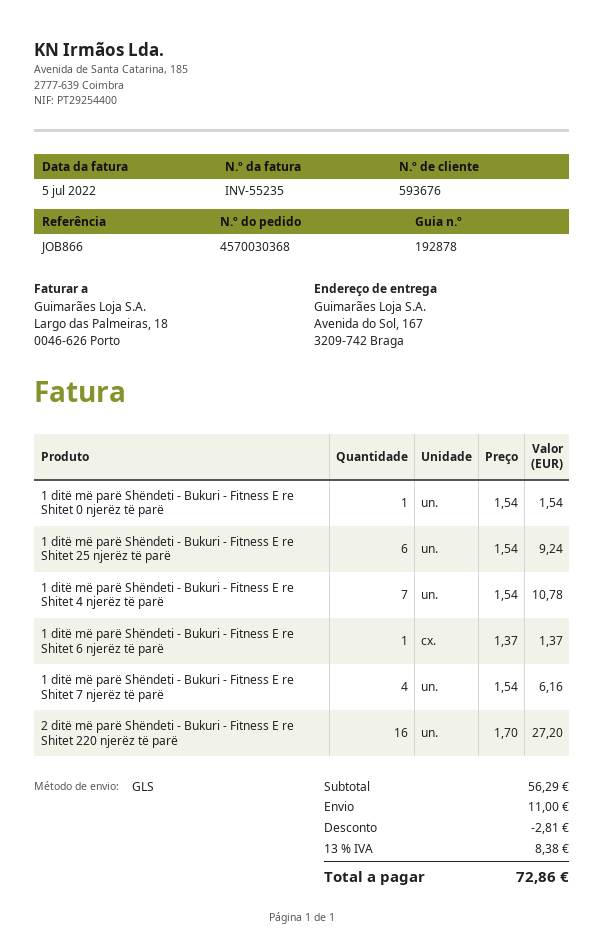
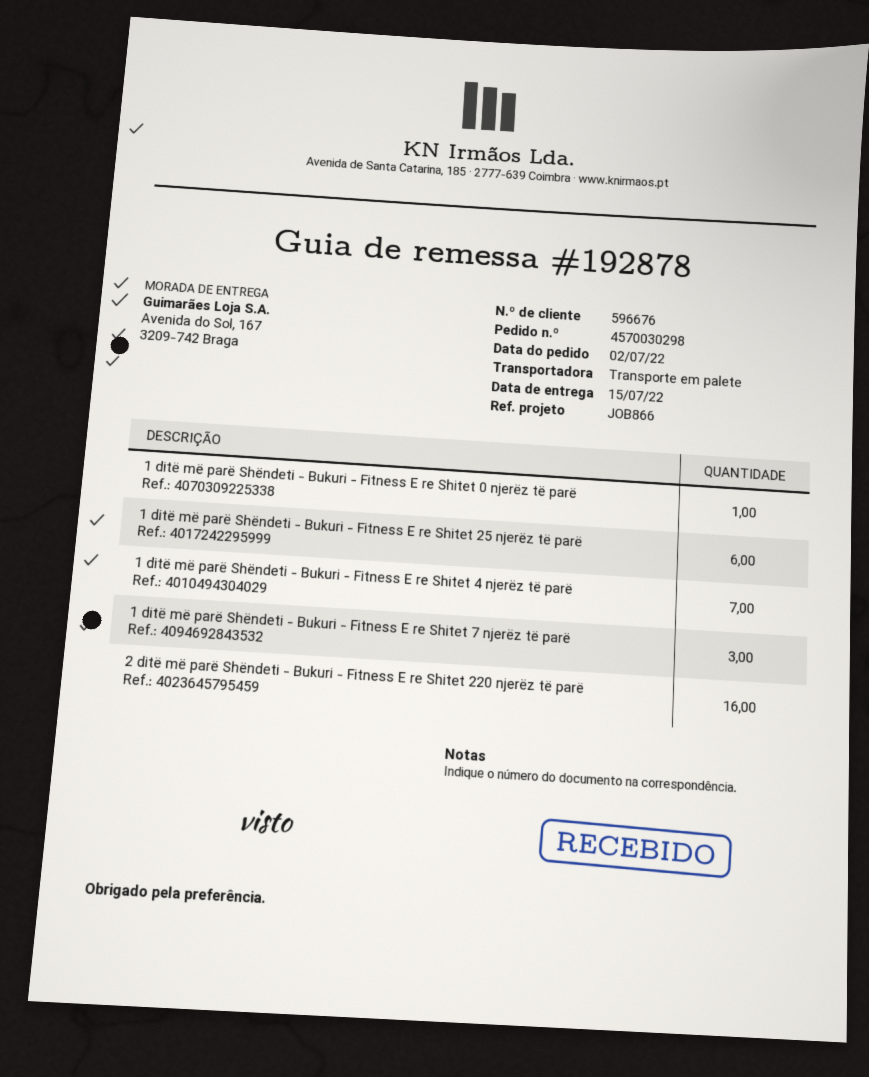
order number: 4570030368 -> 4570030298
customer number: 593676 -> 596676
shipping method: GLS -> pallet freight
1 ditë më parë Shëndeti - Bukuri - Fitness E re Shitet 6 njerëz të parë: 1 -> none
1 ditë më parë Shëndeti - Bukuri - Fitness E re Shitet 7 njerëz të parë: 4 -> 3

